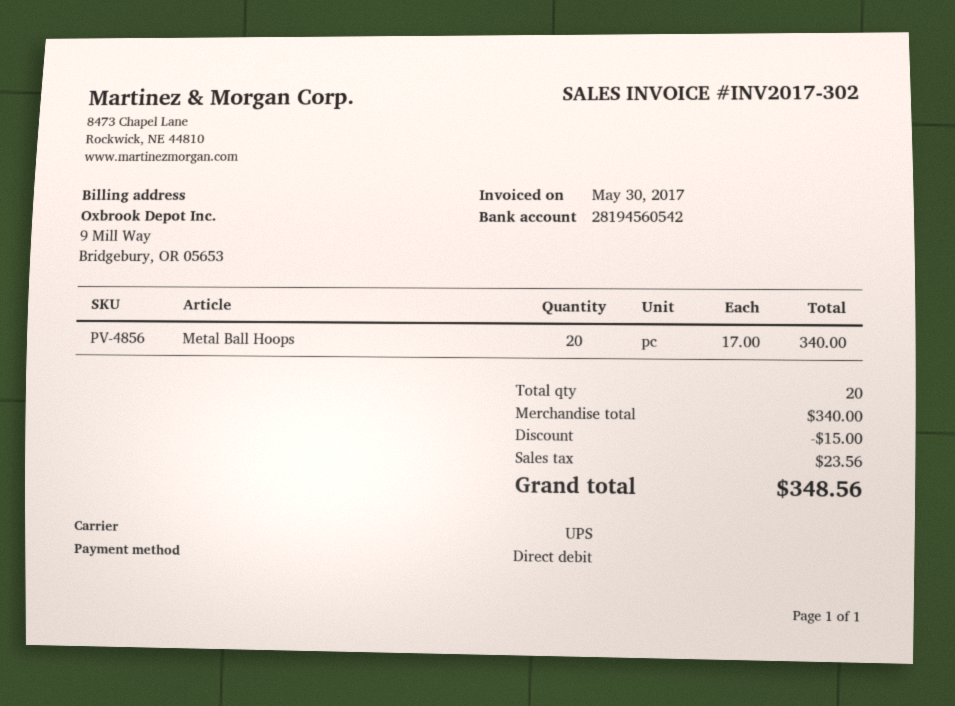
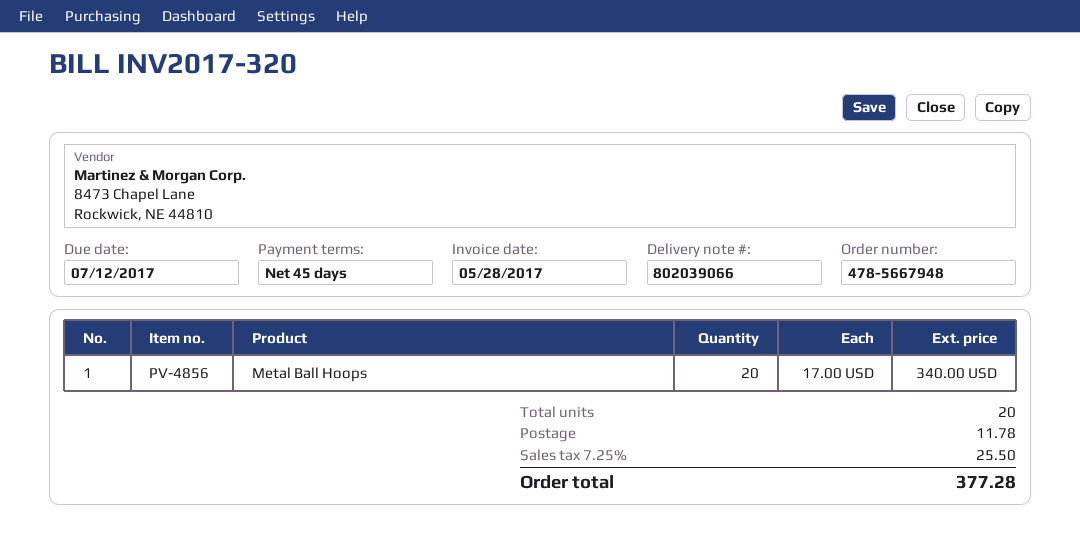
invoice number: INV2017-302 -> INV2017-320
invoice date: 2017-05-30 -> 2017-05-28
discount: 15.00 -> none
shipping: none -> 11.78
tax: 23.56 -> 25.50
total: 348.56 -> 377.28

